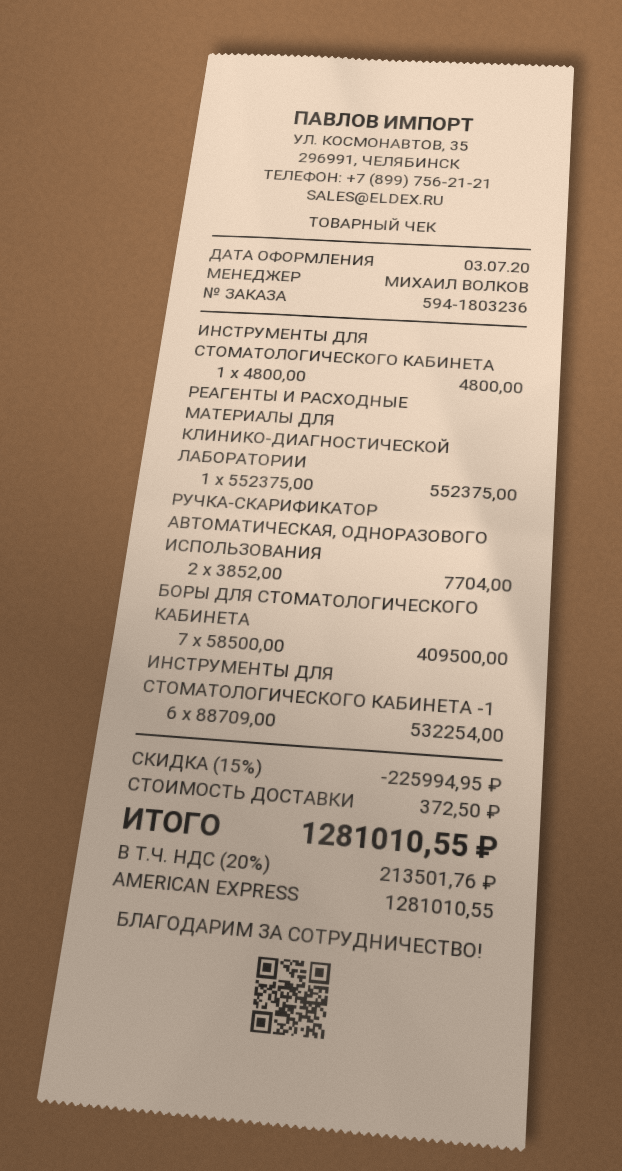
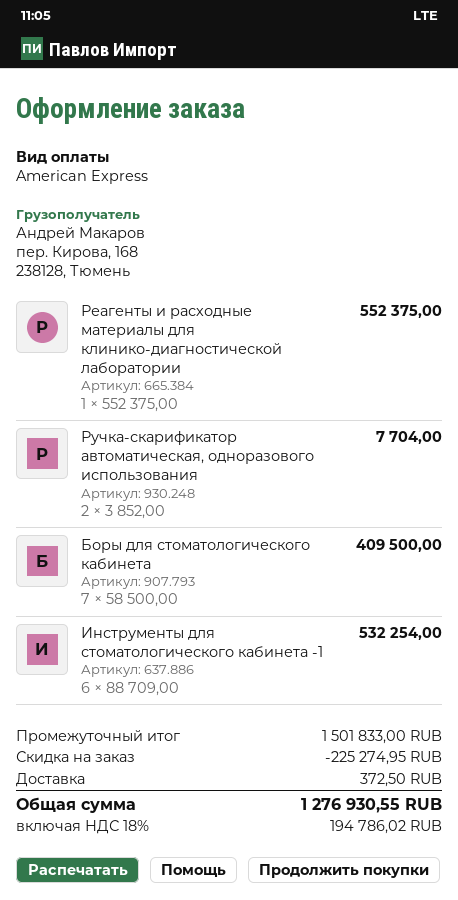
ИНСТРУМЕНТЫ ДЛЯ СТОМАТОЛОГИЧЕСКОГО КАБИНЕТА: 1 x 4800.00 = 4800.00 -> none
discount: 225994.95 -> 225274.95
tax: 20% = 213501.76 -> 18% = 194786.02
total: 1281010.55 -> 1276930.55

